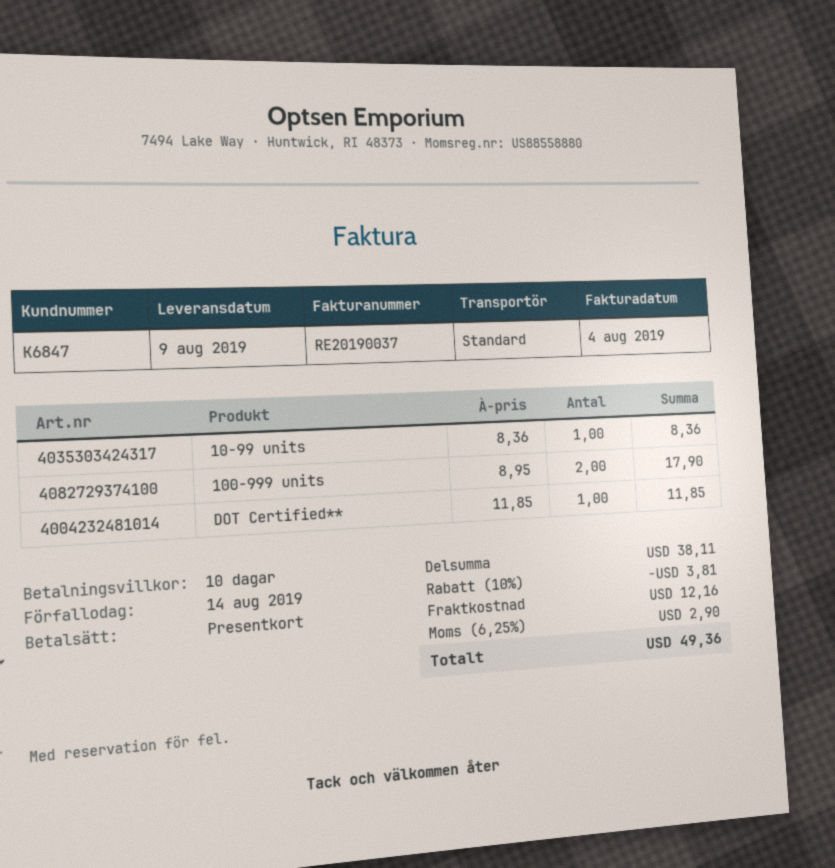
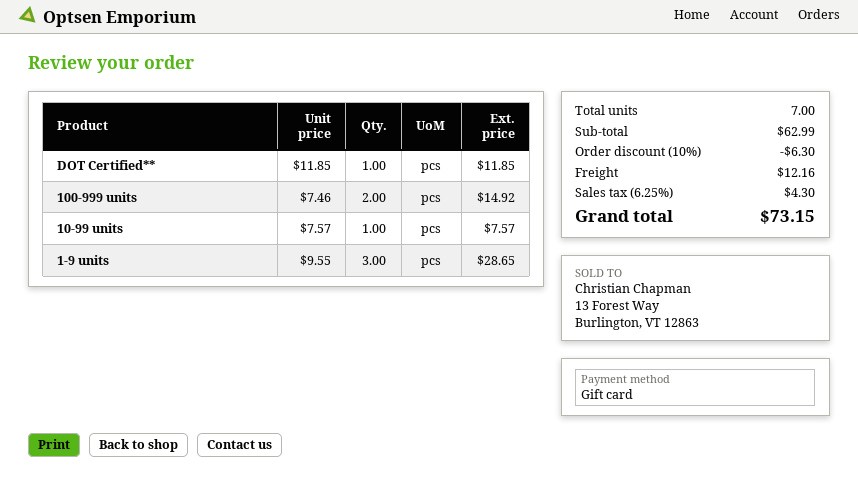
10-99 units: 1 x 8.36 = 8.36 -> 1 x 7.57 = 7.57
100-999 units: 2 x 8.95 = 17.90 -> 2 x 7.46 = 14.92
1-9 units: none -> 3 x 9.55 = 28.65
subtotal: 38.11 -> 62.99
discount: 10% = 3.81 -> 10% = 6.30
tax: 6.25% = 2.90 -> 6.25% = 4.30
total: 49.36 -> 73.15

